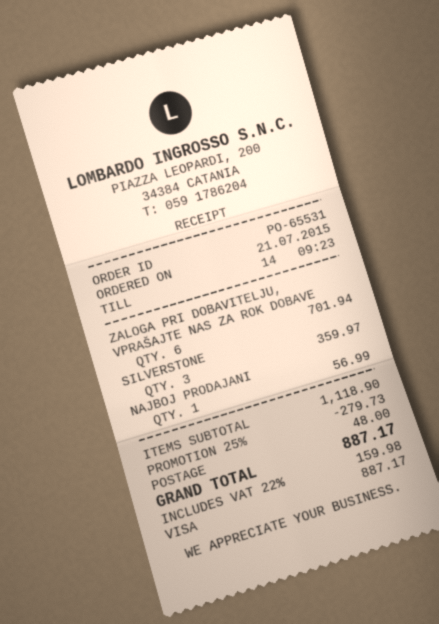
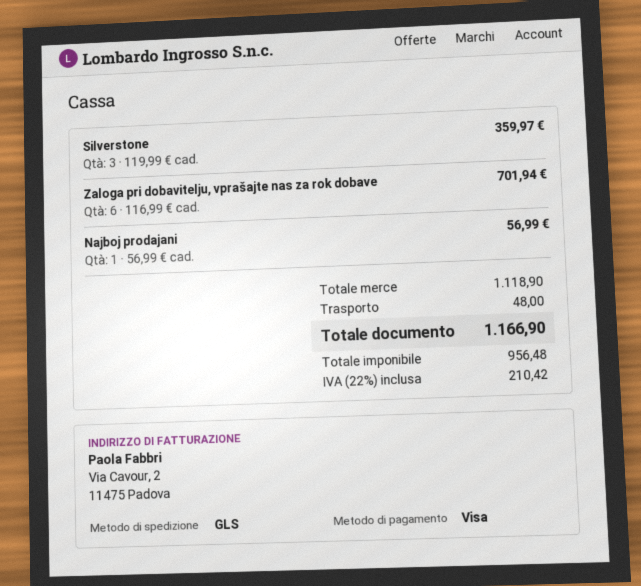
discount: 25% = 279.73 -> none
tax: 22% = 159.98 -> 22% = 210.42
total: 887.17 -> 1166.90

